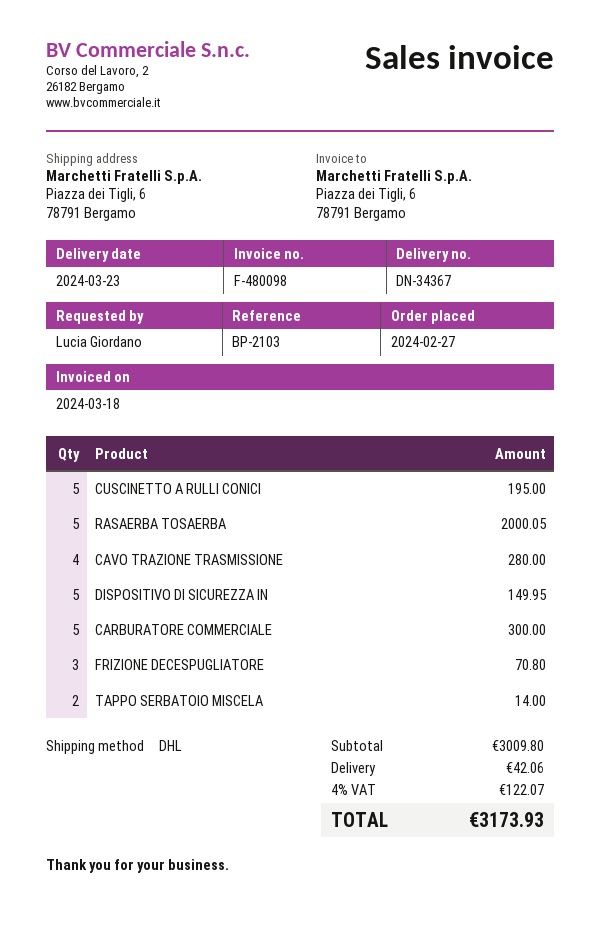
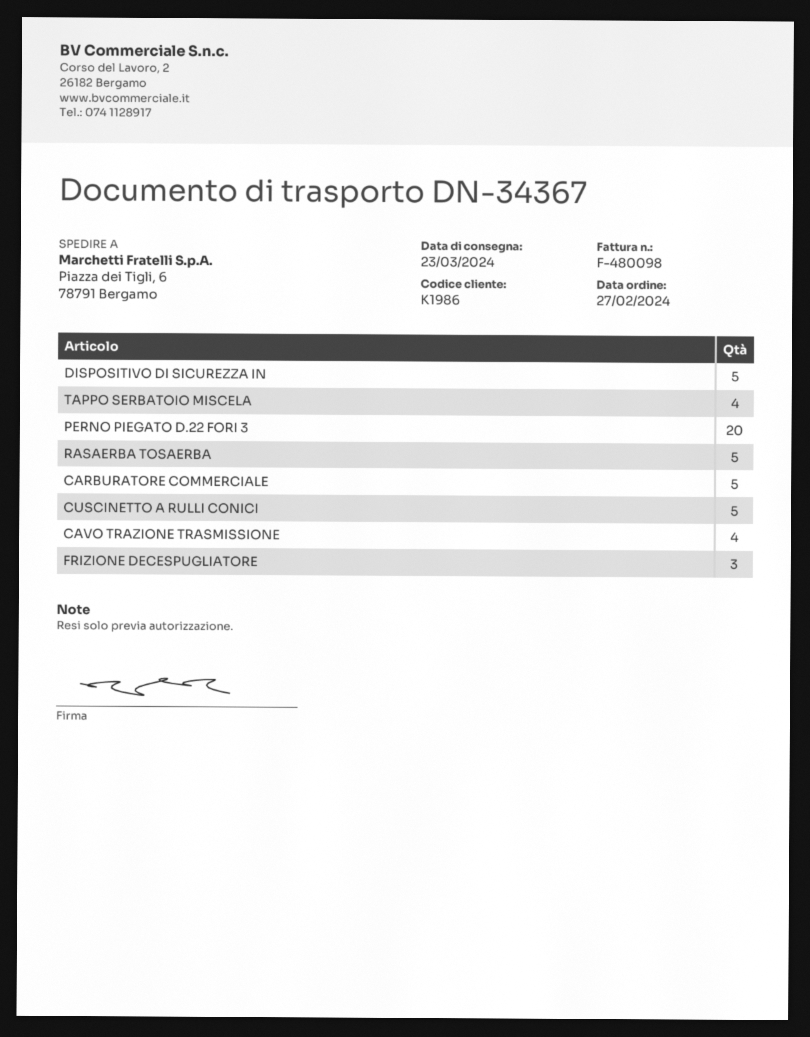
TAPPO SERBATOIO MISCELA: 2 -> 4
PERNO PIEGATO D.22 FORI 3: none -> 20

